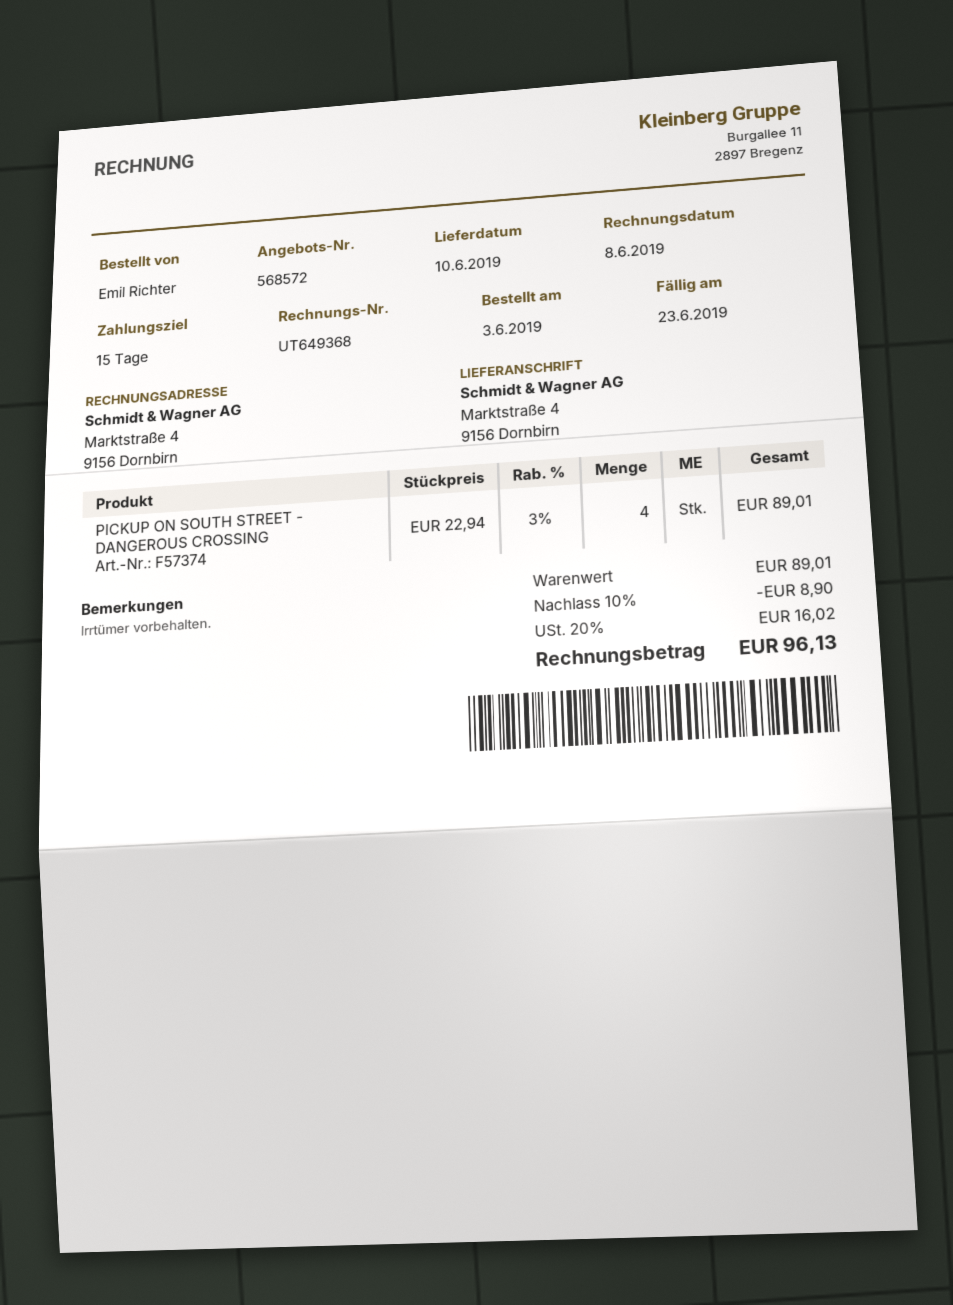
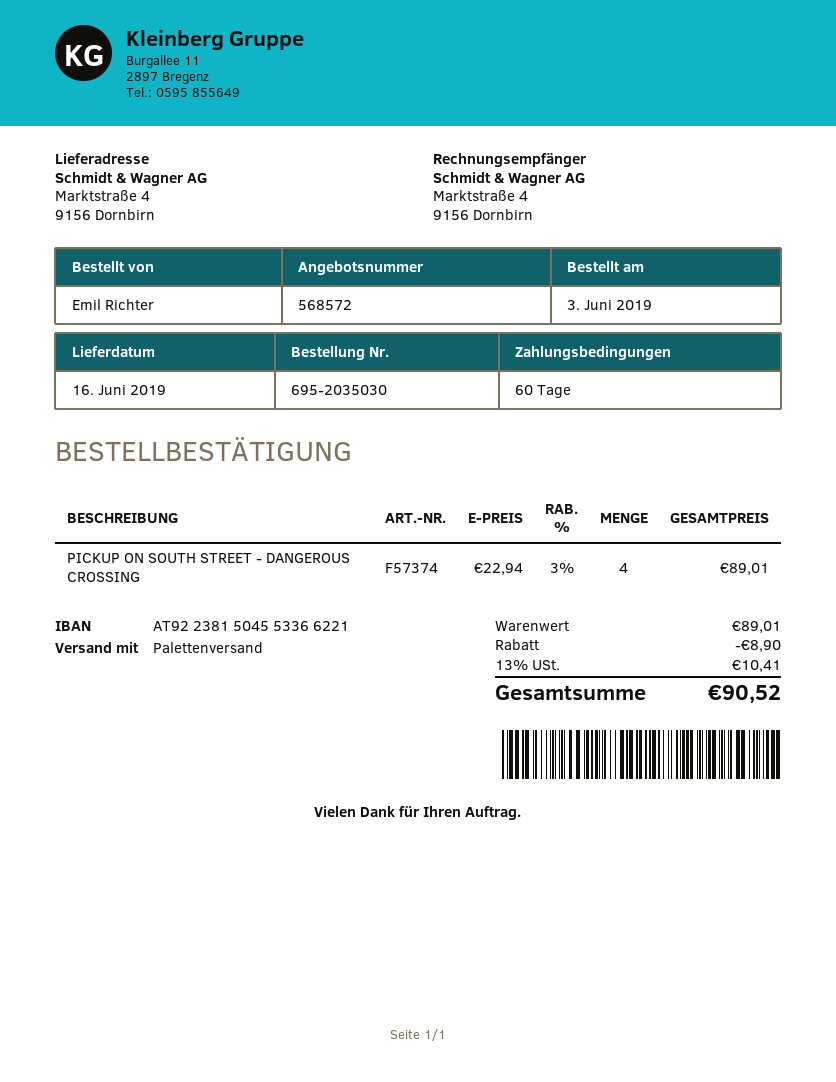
delivery date: 2019-06-10 -> 2019-06-16
payment terms: 15 days -> 60 days
tax: 20% = 16.02 -> 13% = 10.41
total: 96.13 -> 90.52

